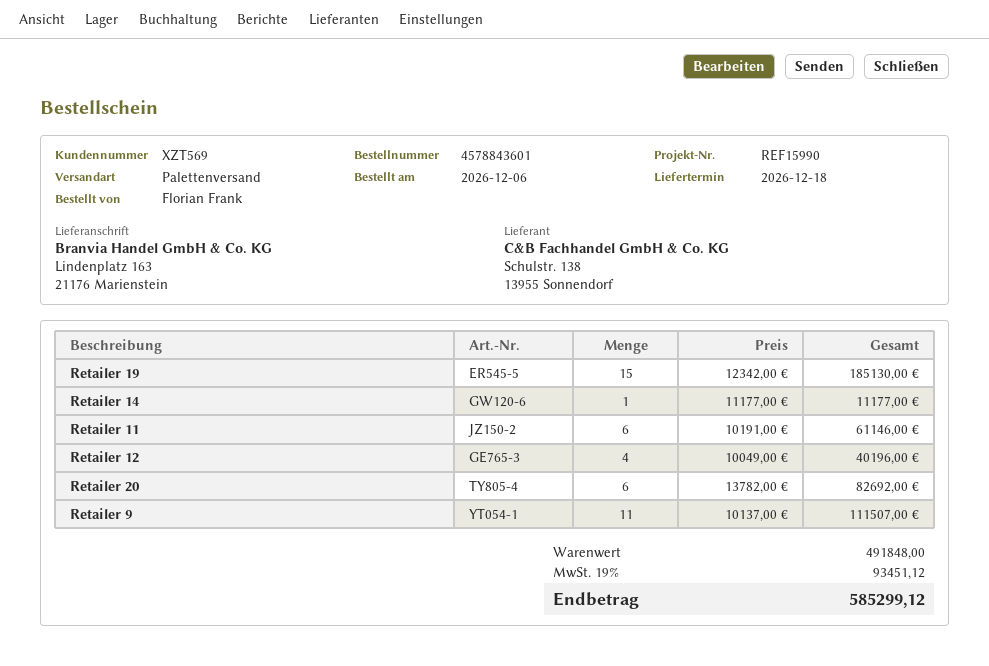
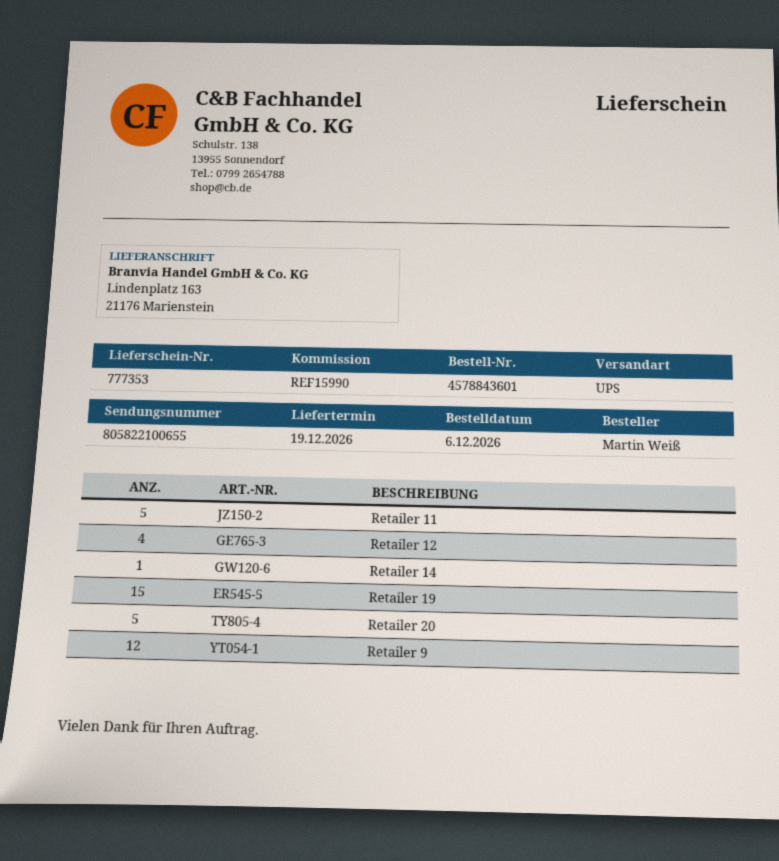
delivery date: 2026-12-18 -> 2026-12-19
ordered by: Florian Frank -> Martin Weiß
shipping method: pallet freight -> UPS
Retailer 11: 6 -> 5
Retailer 20: 6 -> 5
Retailer 9: 11 -> 12

